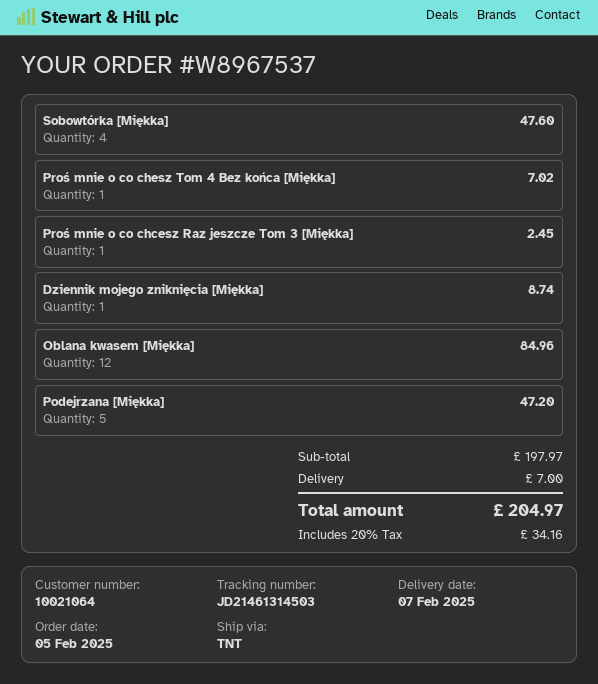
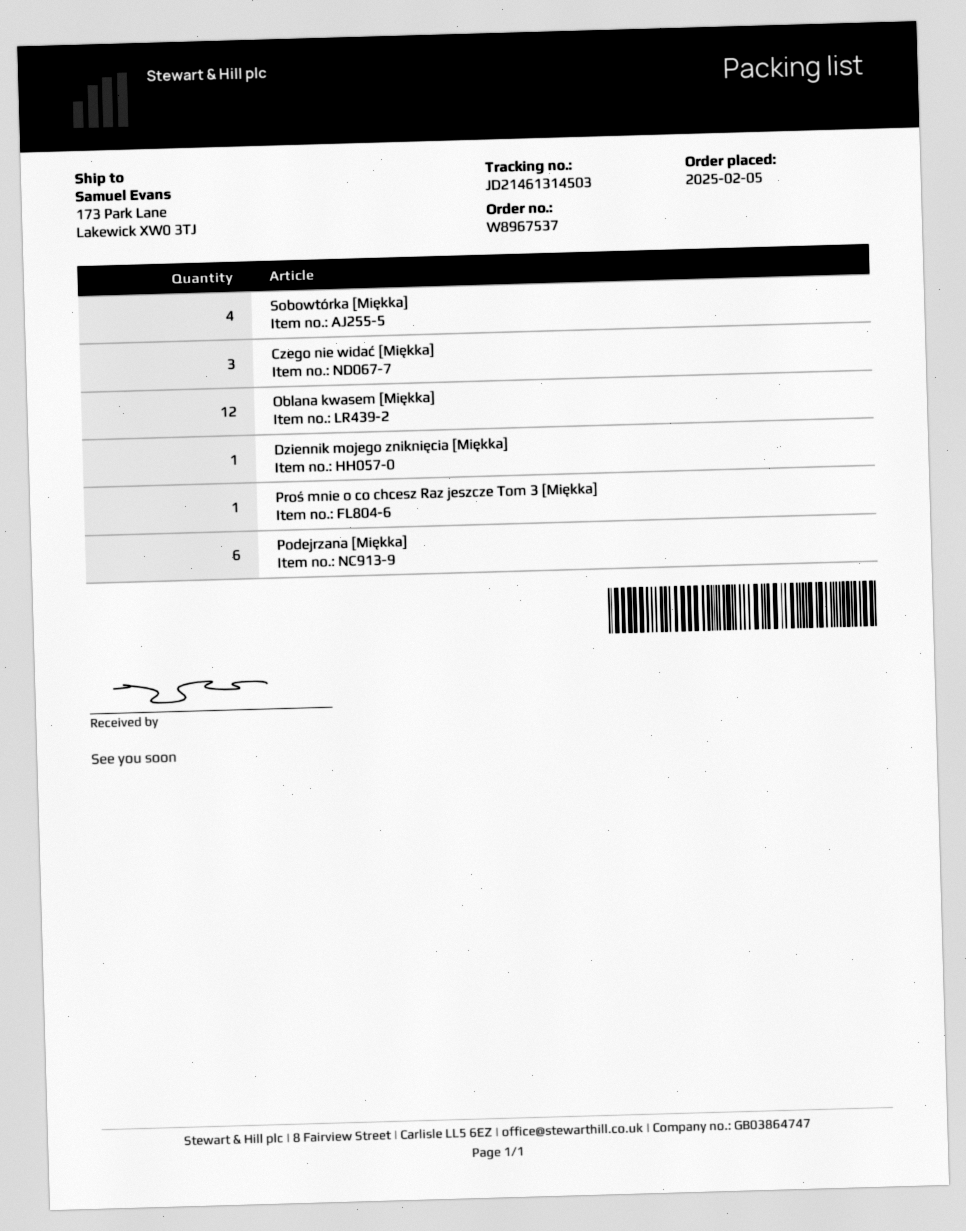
Proś mnie o co chesz Tom 4 Bez końca [Miękka]: 1 -> none
Podejrzana [Miękka]: 5 -> 6
Czego nie widać [Miękka]: none -> 3

